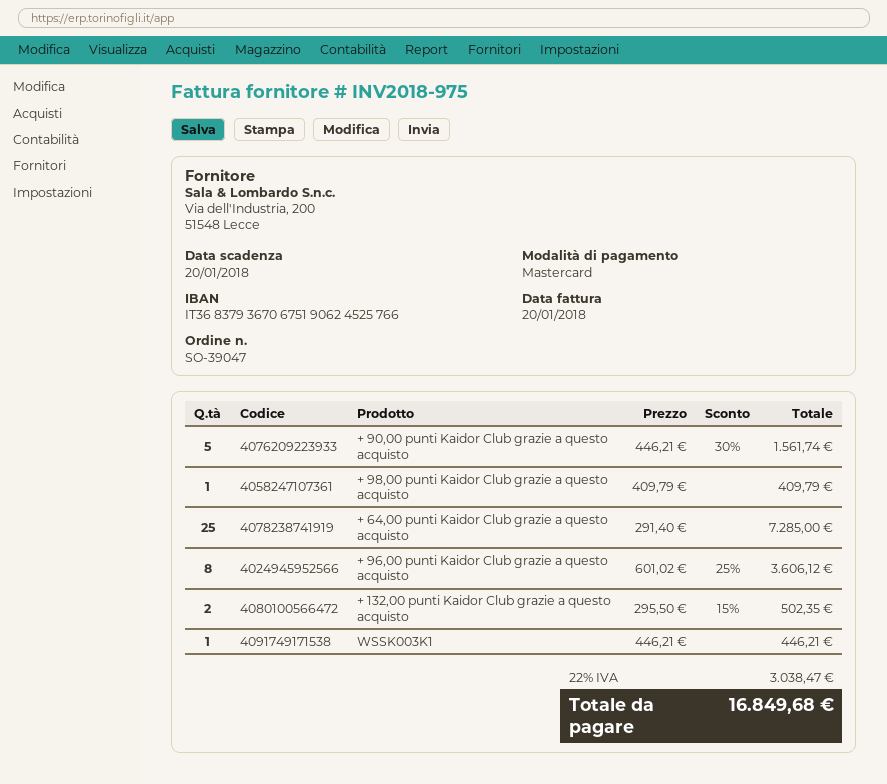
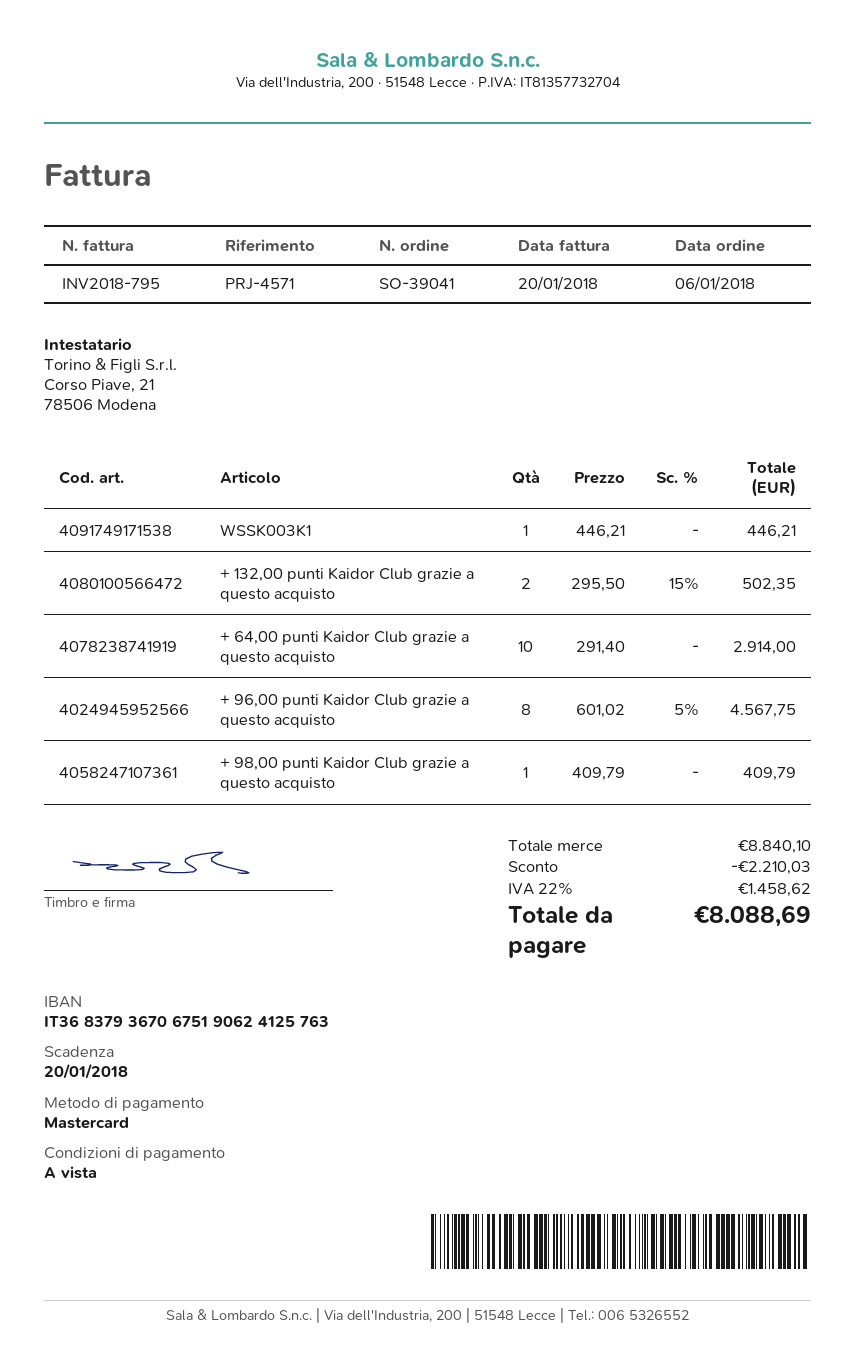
order number: SO-39047 -> SO-39041
invoice number: INV2018-975 -> INV2018-795
bank account: IT3683793670675190624525766 -> IT3683793670675190624125763
+ 90,00 punti Kaidor Club grazie a questo acquisto: 5 x 446.21 - 30% = 1561.74 -> none
+ 64,00 punti Kaidor Club grazie a questo acquisto: 25 x 291.40 = 7285.00 -> 10 x 291.40 = 2914.00
+ 96,00 punti Kaidor Club grazie a questo acquisto: 8 x 601.02 - 25% = 3606.12 -> 8 x 601.02 - 5% = 4567.75
discount: none -> 2210.03
tax: 22% = 3038.47 -> 22% = 1458.62
total: 16849.68 -> 8088.69

